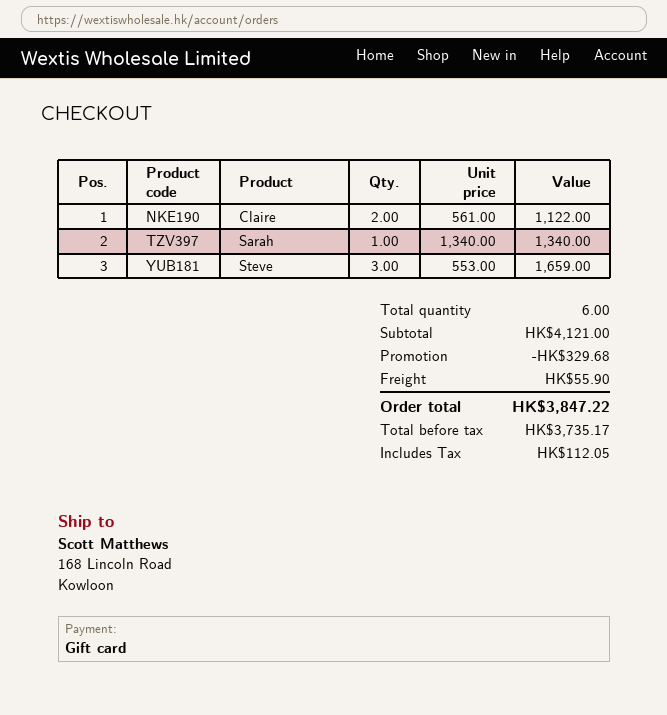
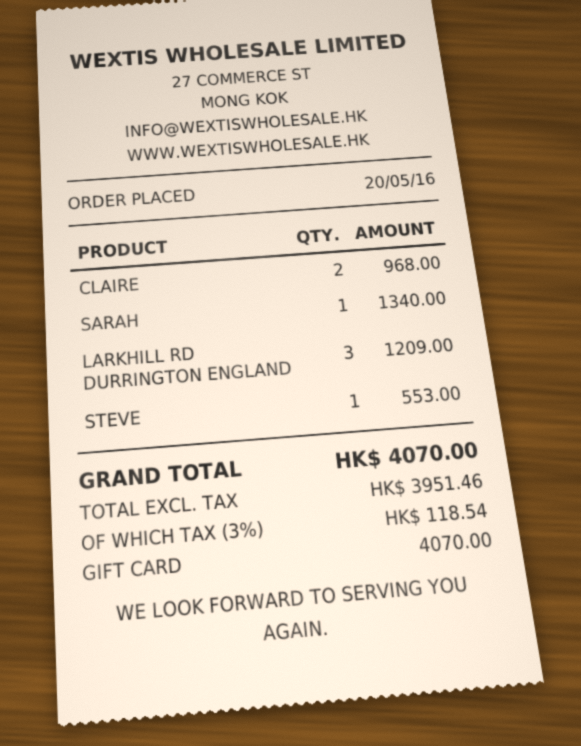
Claire: 2 for 1122.00 -> 2 for 968.00
Steve: 3 for 1659.00 -> 1 for 553.00
LARKHILL RD DURRINGTON ENGLAND: none -> 3 for 1209.00
discount: 329.68 -> none
shipping: 55.90 -> none
net: 3735.17 -> 3951.46
tax: 112.05 -> 118.54
total: 3847.22 -> 4070.00

